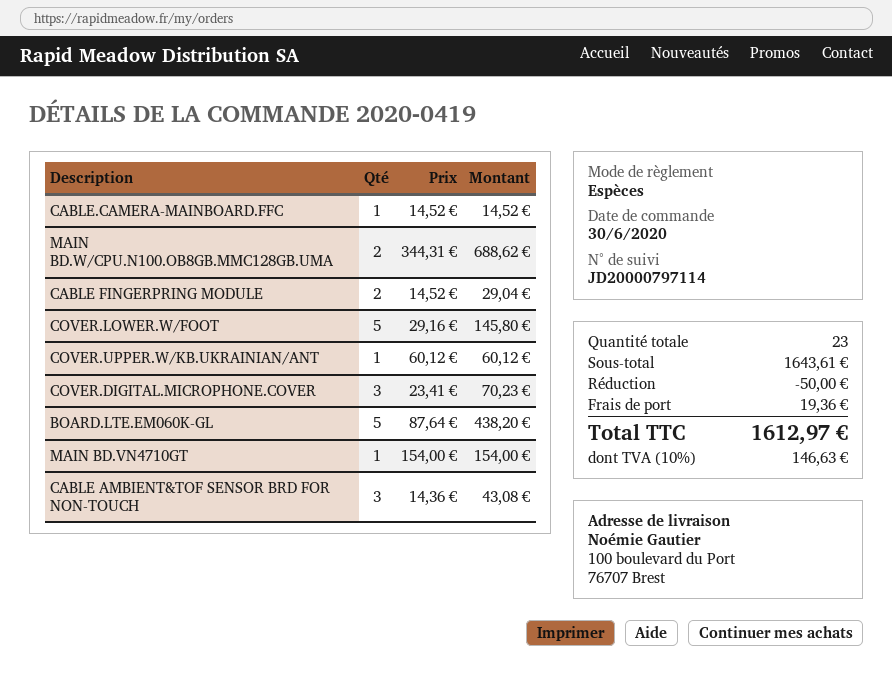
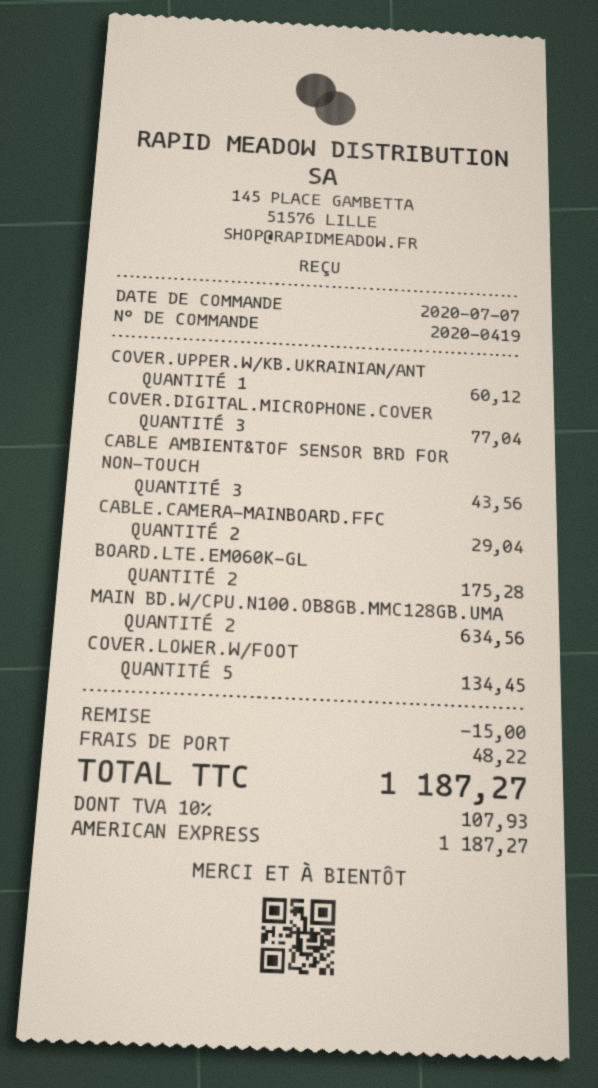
order date: 2020-06-30 -> 2020-07-07
payment method: cash -> American Express
CABLE.CAMERA-MAINBOARD.FFC: 1 for 14.52 -> 2 for 29.04
MAIN BD.W/CPU.N100.OB8GB.MMC128GB.UMA: 2 for 688.62 -> 2 for 634.56
CABLE FINGERPRING MODULE: 2 for 29.04 -> none
COVER.LOWER.W/FOOT: 5 for 145.80 -> 5 for 134.45
COVER.DIGITAL.MICROPHONE.COVER: 3 for 70.23 -> 3 for 77.04
BOARD.LTE.EM060K-GL: 5 for 438.20 -> 2 for 175.28
MAIN BD.VN4710GT: 1 for 154.00 -> none
CABLE AMBIENT&TOF SENSOR BRD FOR NON-TOUCH: 3 for 43.08 -> 3 for 43.56
discount: 50.00 -> 15.00
shipping: 19.36 -> 48.22
tax: 10% = 146.63 -> 10% = 107.93
total: 1612.97 -> 1187.27

